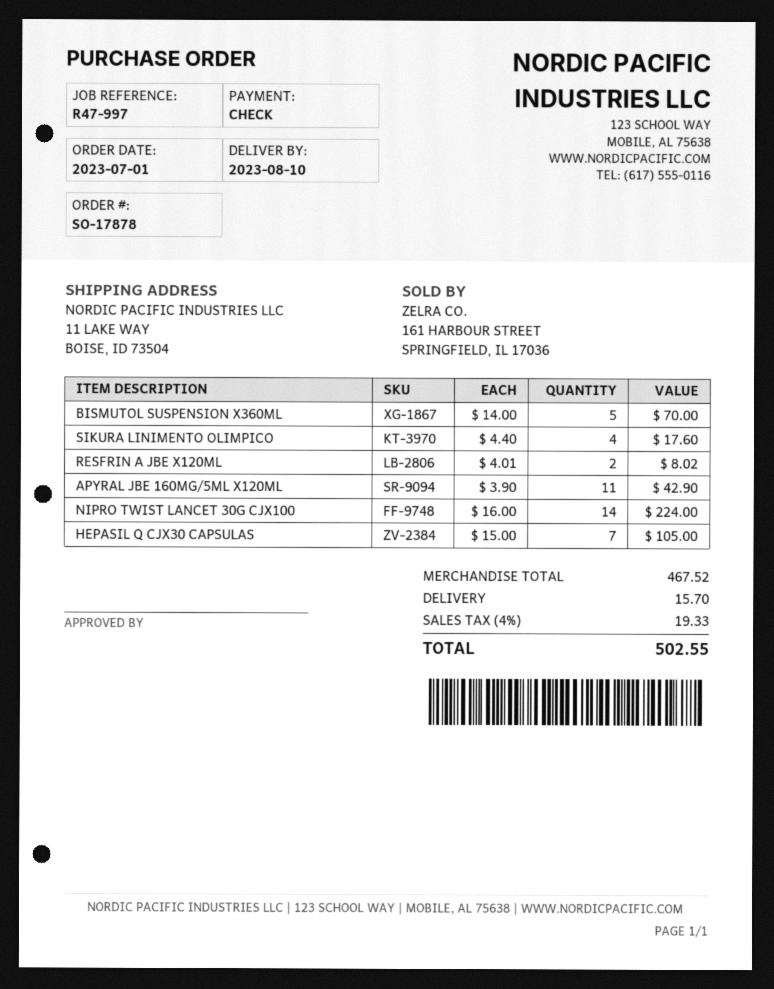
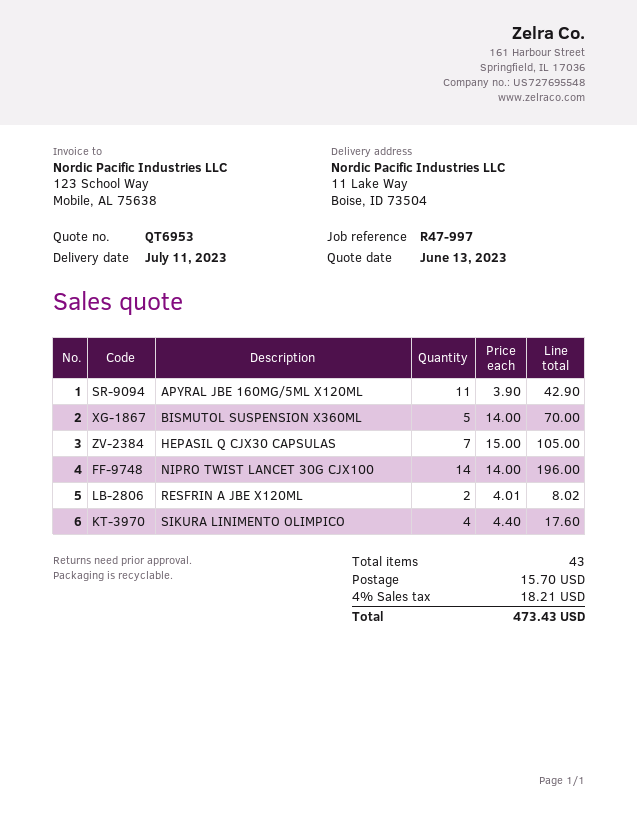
delivery date: 2023-08-10 -> 2023-07-11
NIPRO TWIST LANCET 30G CJX100: 14 x 16.00 = 224.00 -> 14 x 14.00 = 196.00
tax: 4% = 19.33 -> 4% = 18.21
total: 502.55 -> 473.43

